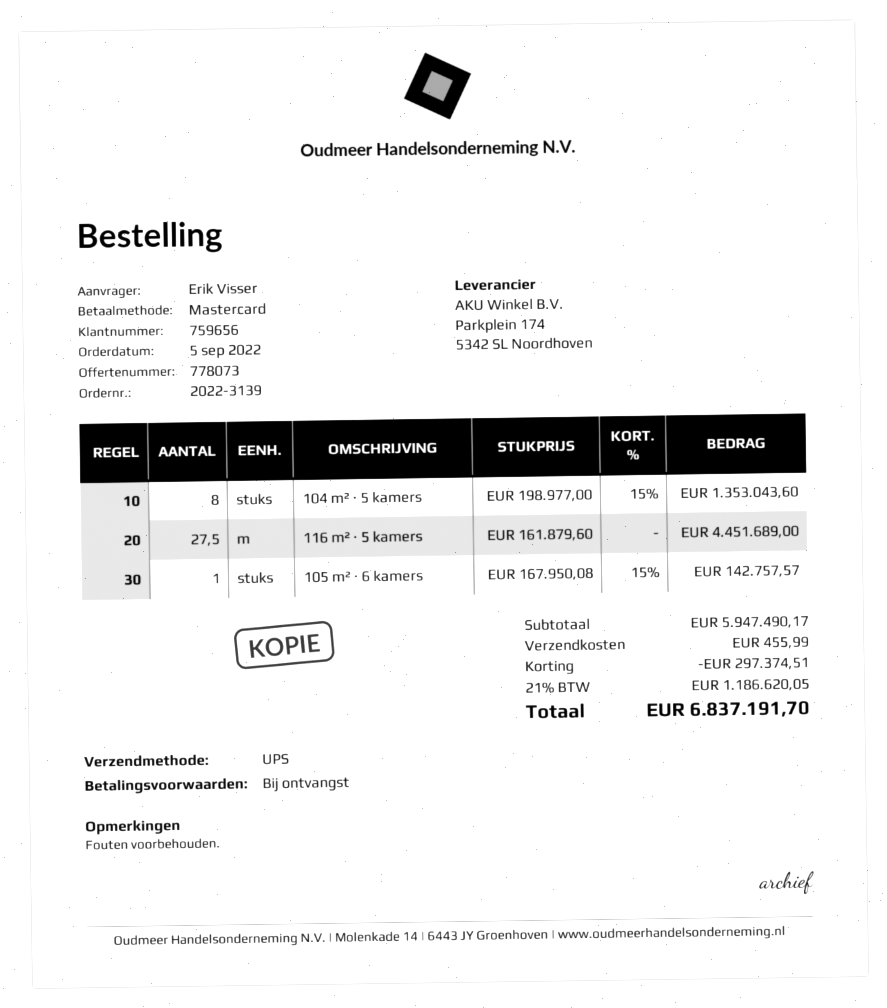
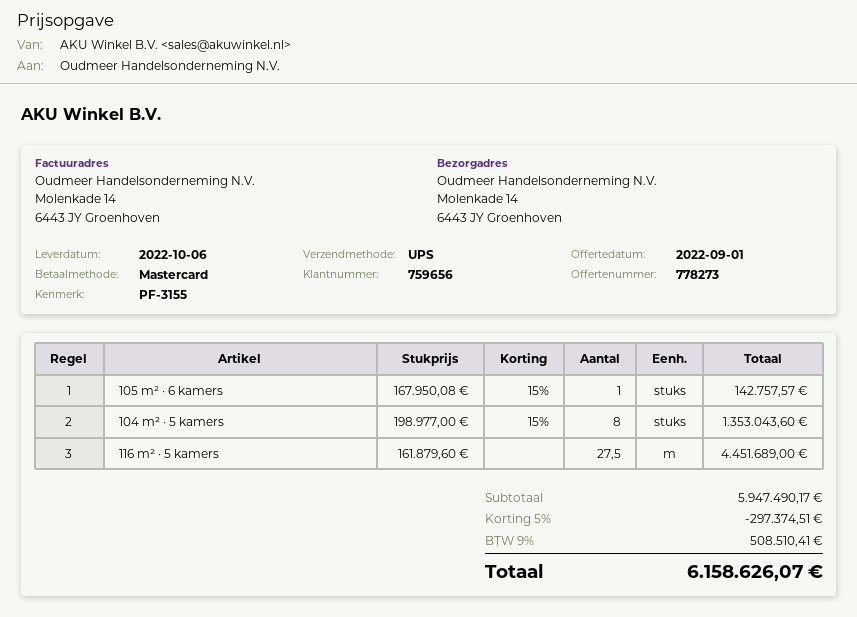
quote number: 778073 -> 778273
shipping: 455.99 -> none
tax: 21% = 1186620.05 -> 9% = 508510.41
total: 6837191.70 -> 6158626.07

